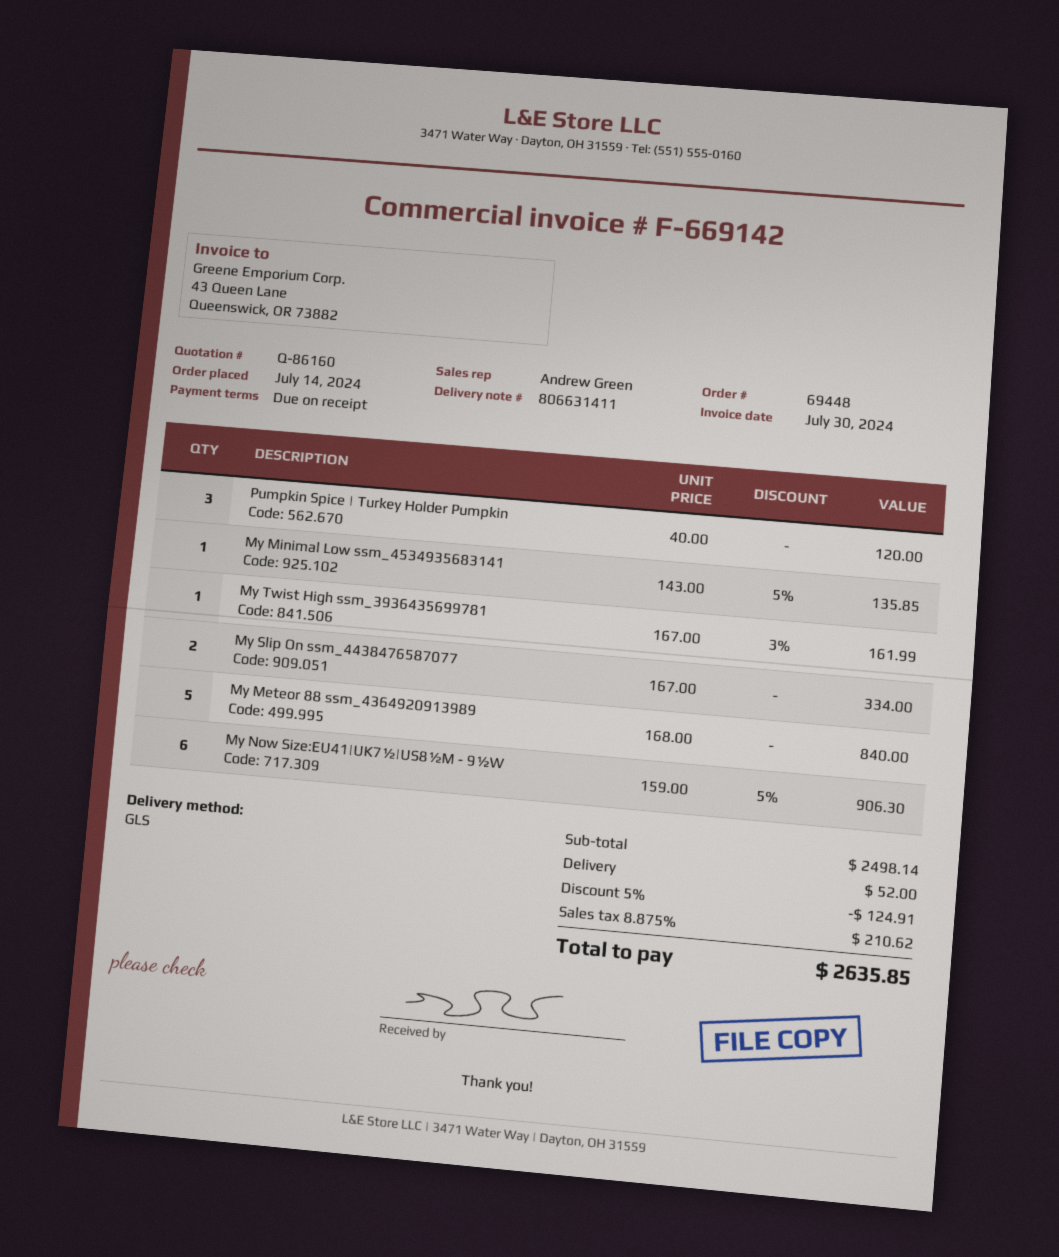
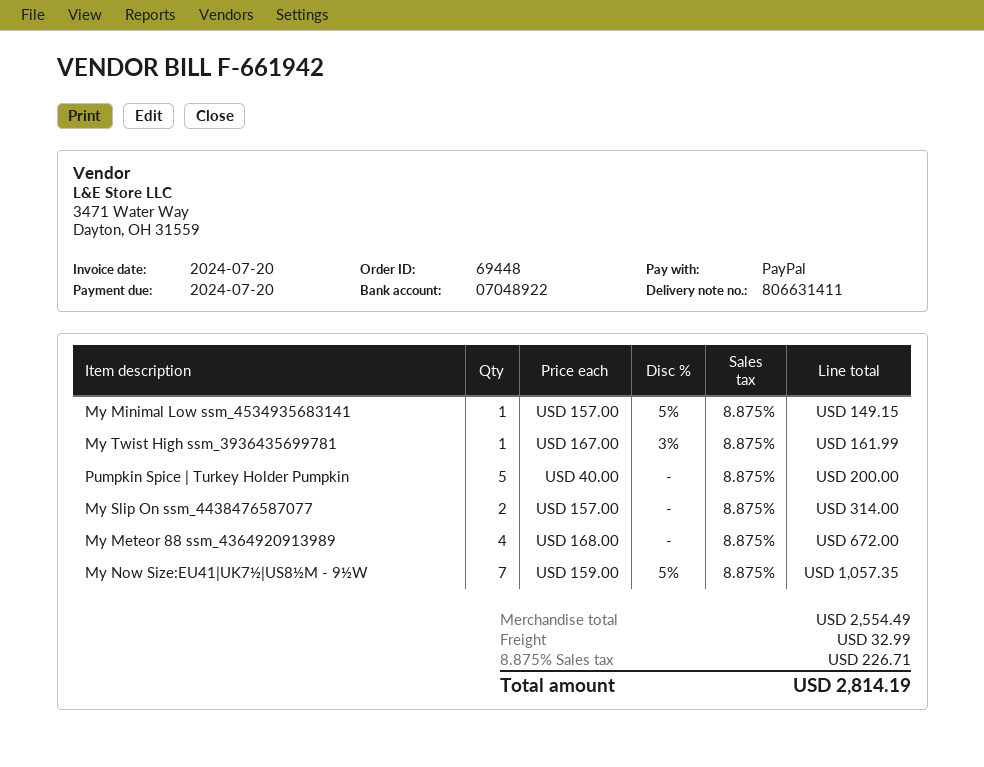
invoice number: F-669142 -> F-661942
invoice date: 2024-07-30 -> 2024-07-20
Pumpkin Spice | Turkey Holder Pumpkin: 3 x 40.00 = 120.00 -> 5 x 40.00 = 200.00
My Minimal Low ssm_4534935683141: 1 x 143.00 - 5% = 135.85 -> 1 x 157.00 - 5% = 149.15
My Slip On ssm_4438476587077: 2 x 167.00 = 334.00 -> 2 x 157.00 = 314.00
My Meteor 88 ssm_4364920913989: 5 x 168.00 = 840.00 -> 4 x 168.00 = 672.00
My Now Size:EU41|UK7½|US8½M - 9½W: 6 x 159.00 - 5% = 906.30 -> 7 x 159.00 - 5% = 1057.35
subtotal: 2498.14 -> 2554.49
discount: 5% = 124.91 -> none
shipping: 52.00 -> 32.99
tax: 8.875% = 210.62 -> 8.875% = 226.71
total: 2635.85 -> 2814.19

